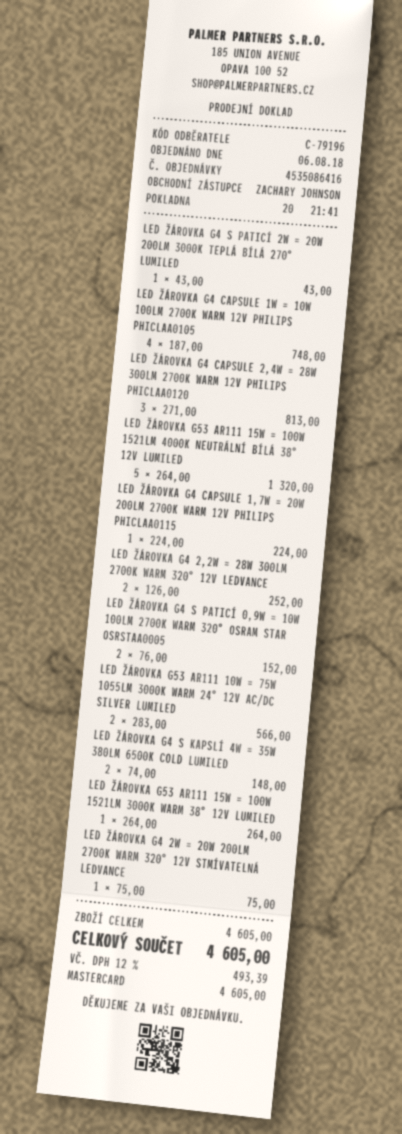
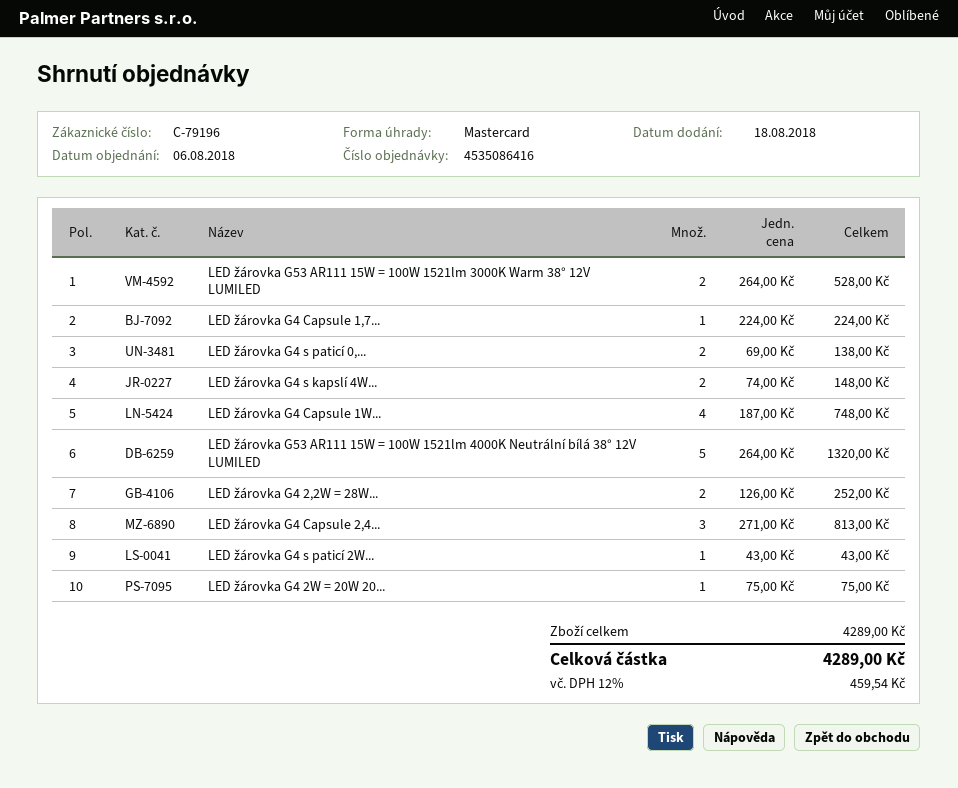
LED ŽÁROVKA G4 S PATICÍ 0,9W = 10W 100LM 2700K WARM 320° OSRAM STAR OSRSTAA0005: 2 x 76.00 = 152.00 -> 2 x 69.00 = 138.00
LED ŽÁROVKA G53 AR111 10W = 75W 1055LM 3000K WARM 24° 12V AC/DC SILVER LUMILED: 2 x 283.00 = 566.00 -> none
LED ŽÁROVKA G53 AR111 15W = 100W 1521LM 3000K WARM 38° 12V LUMILED: 1 x 264.00 = 264.00 -> 2 x 264.00 = 528.00
subtotal: 4605.00 -> 4289.00
tax: 12% = 493.39 -> 12% = 459.54
total: 4605.00 -> 4289.00

